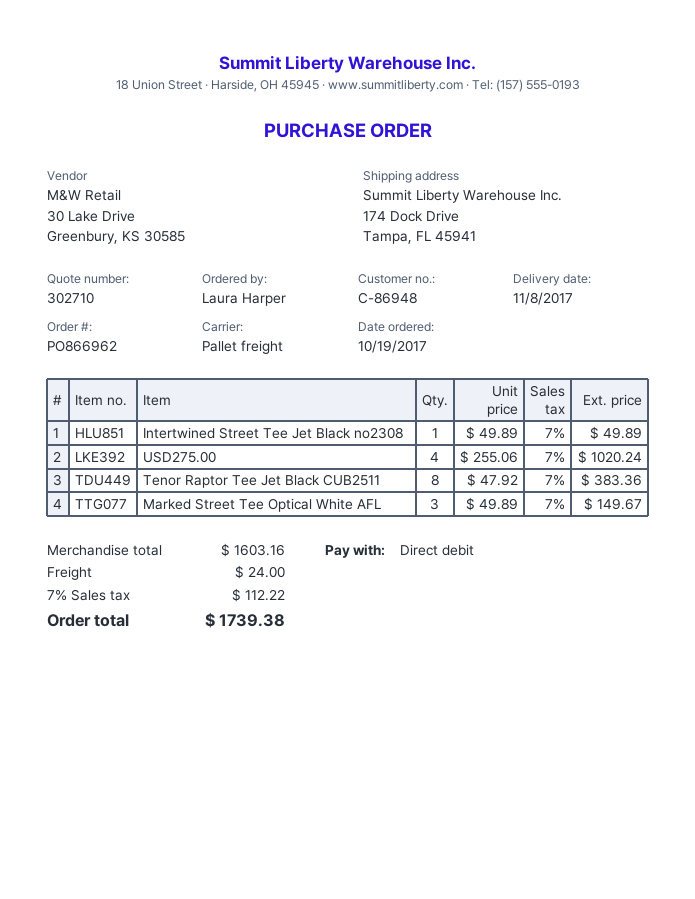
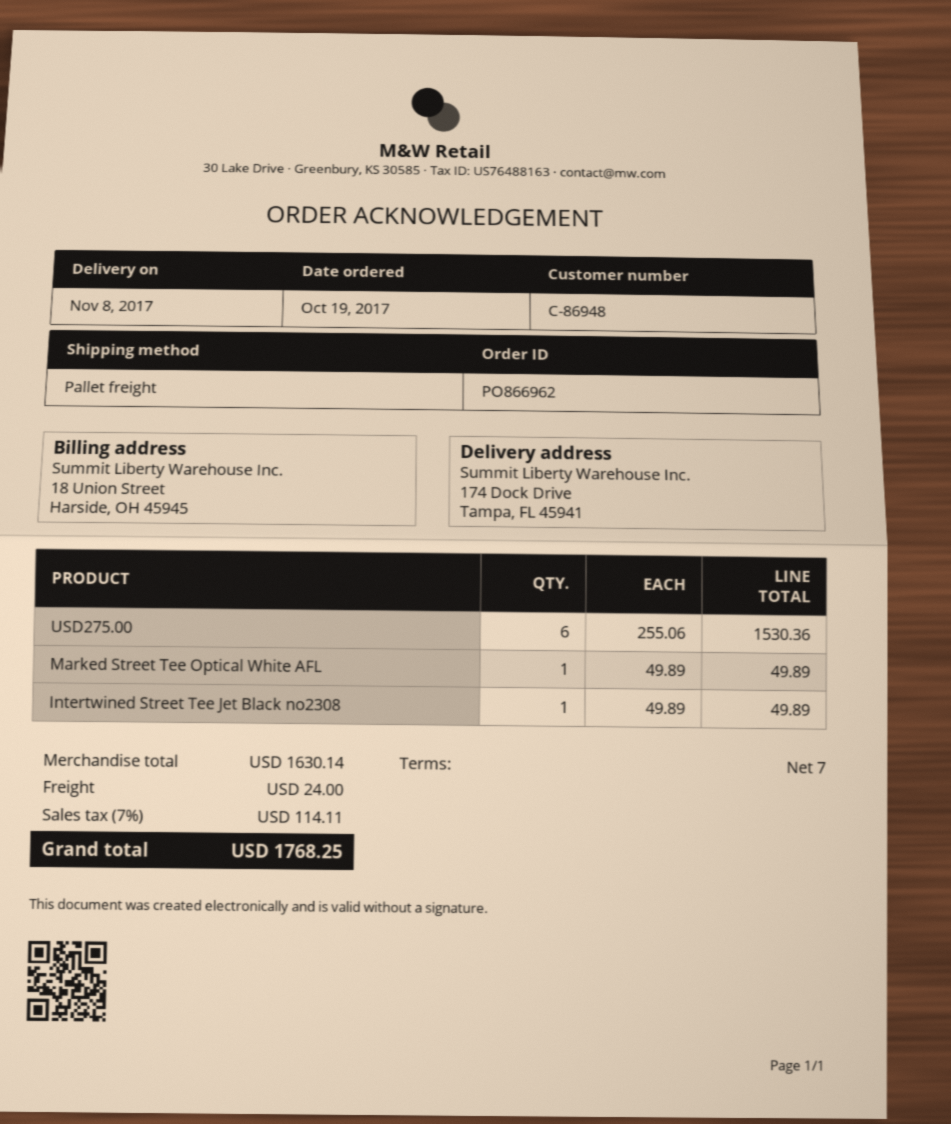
USD275.00: 4 x 255.06 = 1020.24 -> 6 x 255.06 = 1530.36
Tenor Raptor Tee Jet Black CUB2511: 8 x 47.92 = 383.36 -> none
Marked Street Tee Optical White AFL: 3 x 49.89 = 149.67 -> 1 x 49.89 = 49.89
subtotal: 1603.16 -> 1630.14
tax: 7% = 112.22 -> 7% = 114.11
total: 1739.38 -> 1768.25

